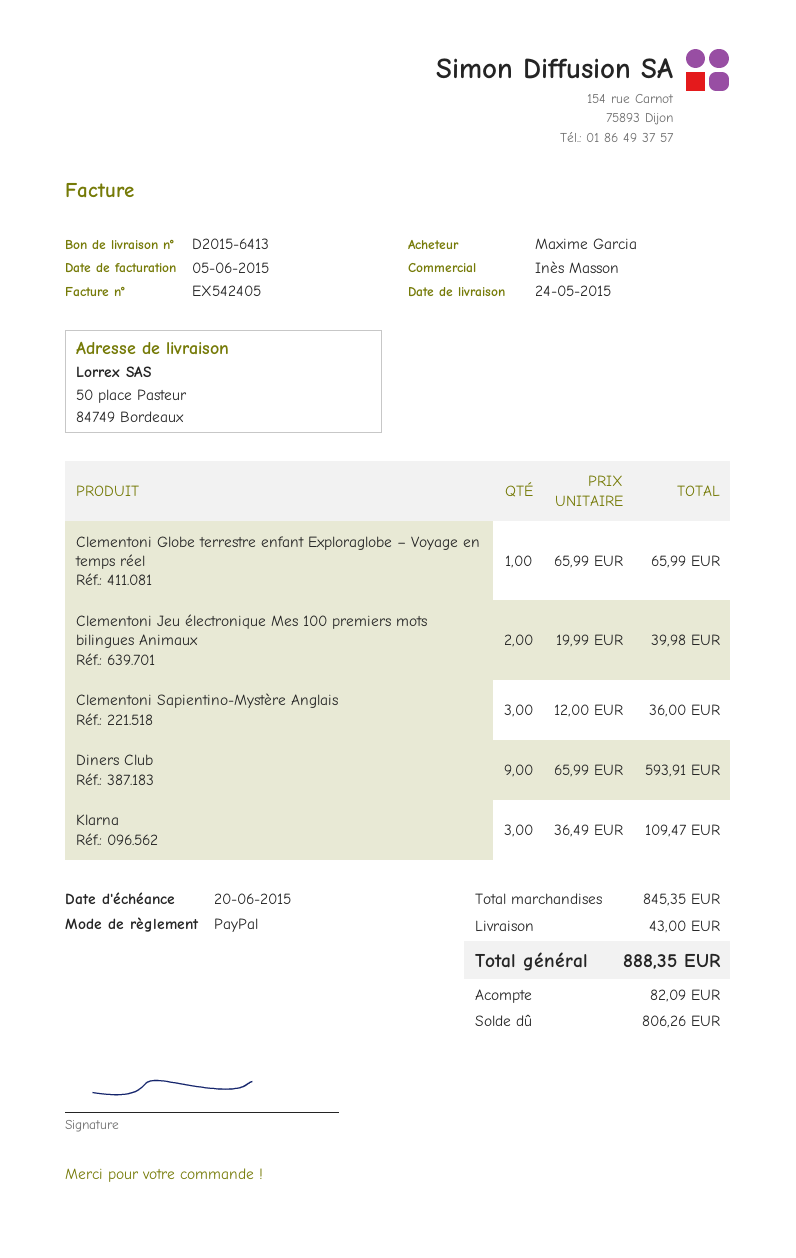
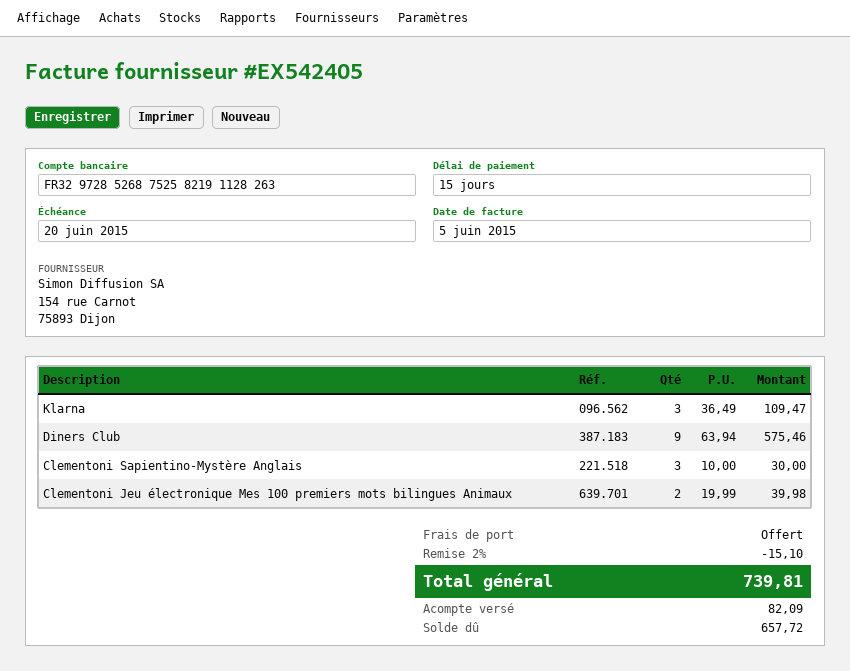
Clementoni Globe terrestre enfant Exploraglobe – Voyage en temps réel: 1 x 65.99 = 65.99 -> none
Clementoni Sapientino-Mystère Anglais: 3 x 12.00 = 36.00 -> 3 x 10.00 = 30.00
Diners Club: 9 x 65.99 = 593.91 -> 9 x 63.94 = 575.46
discount: none -> 2% = 15.10
shipping: 43.00 -> 0.00
total: 888.35 -> 739.81
balance: 806.26 -> 657.72

